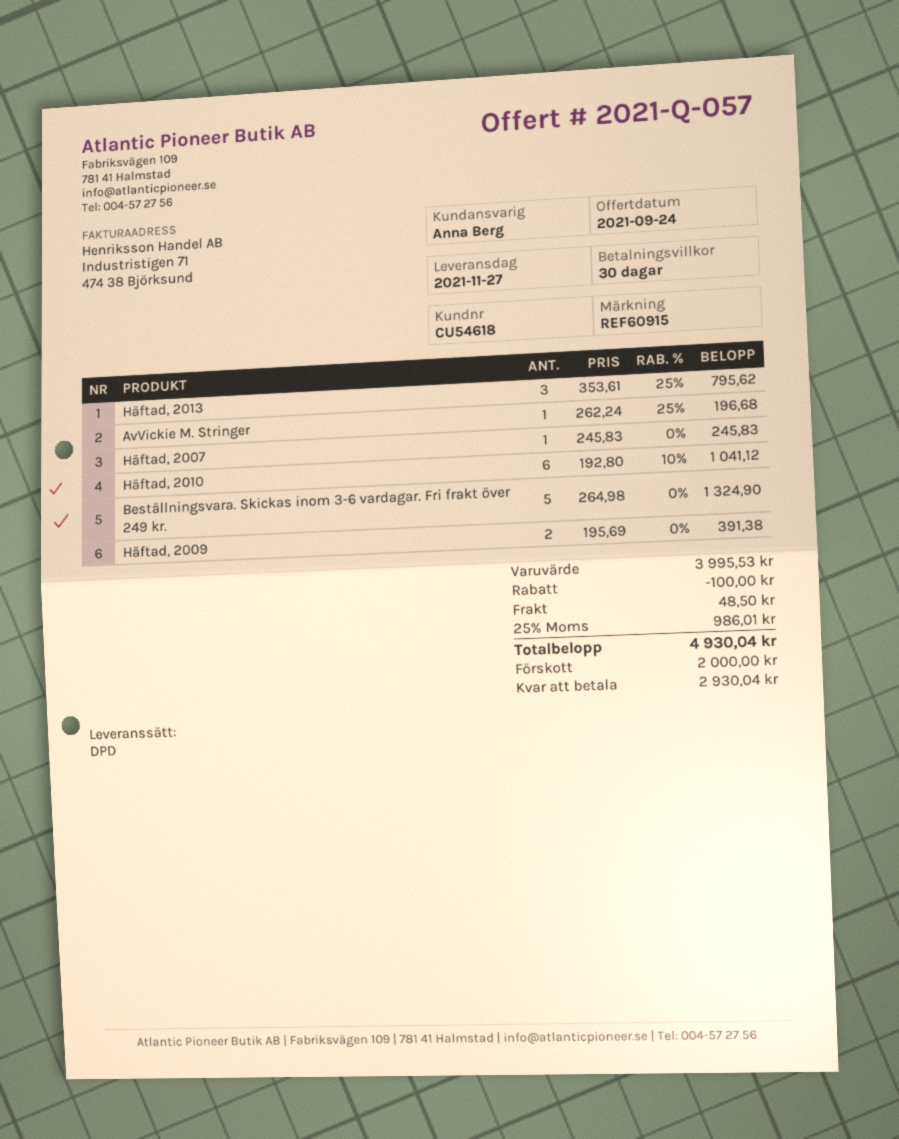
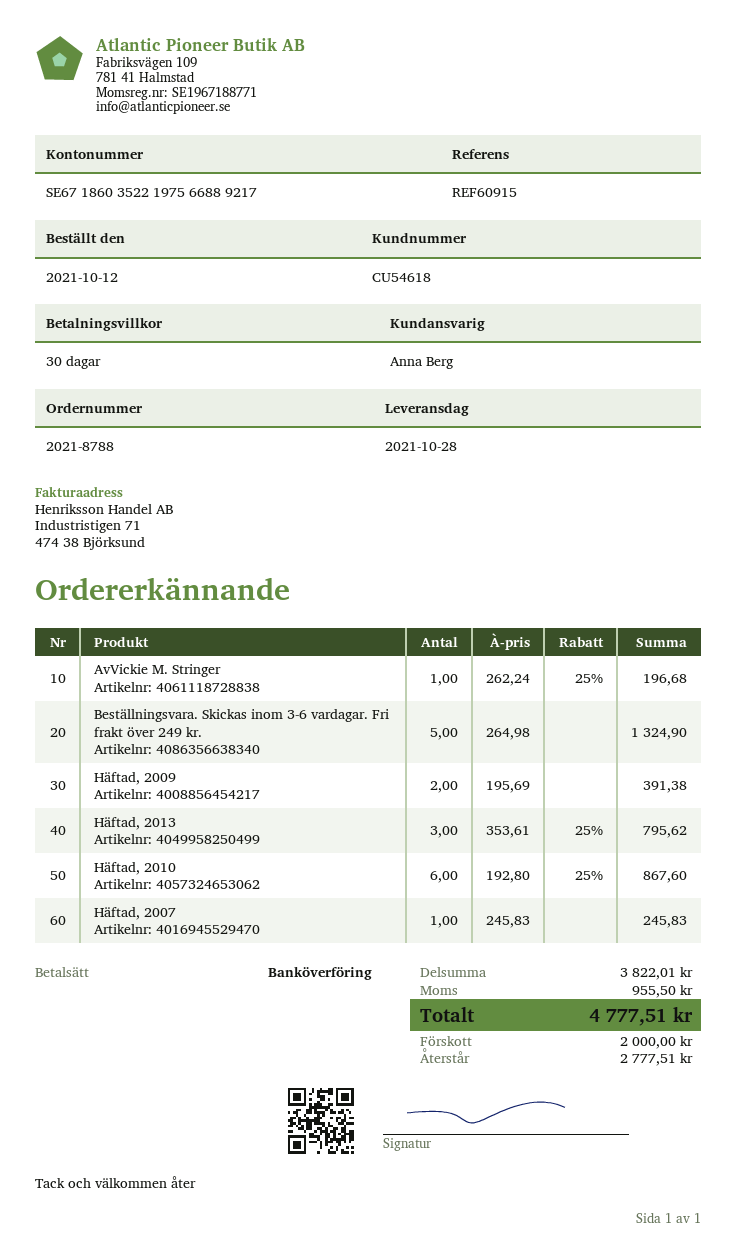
delivery date: 2021-11-27 -> 2021-10-28
Häftad, 2010: 6 x 192.80 - 10% = 1041.12 -> 6 x 192.80 - 25% = 867.60
subtotal: 3995.53 -> 3822.01
discount: 100.00 -> none
shipping: 48.50 -> none
tax: 986.01 -> 955.50
total: 4930.04 -> 4777.51
balance: 2930.04 -> 2777.51

